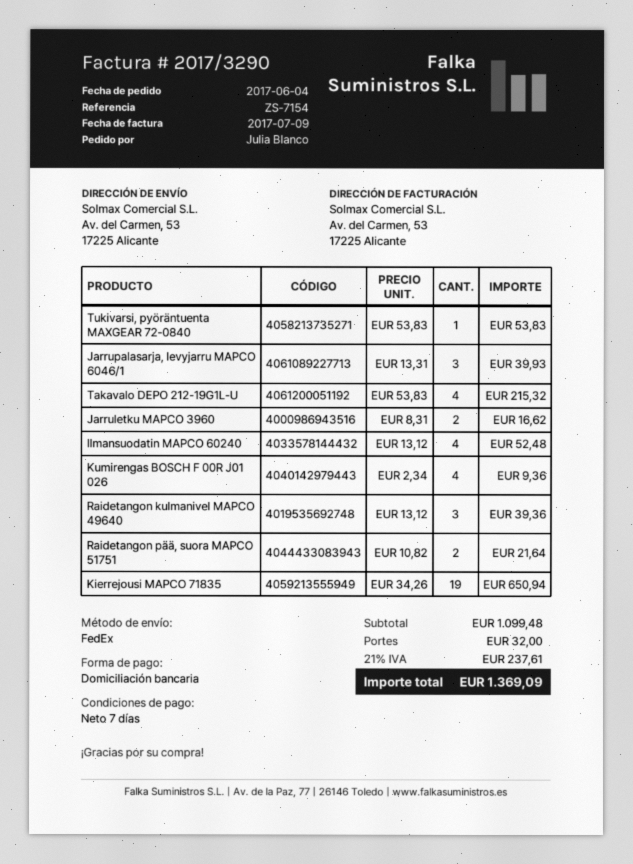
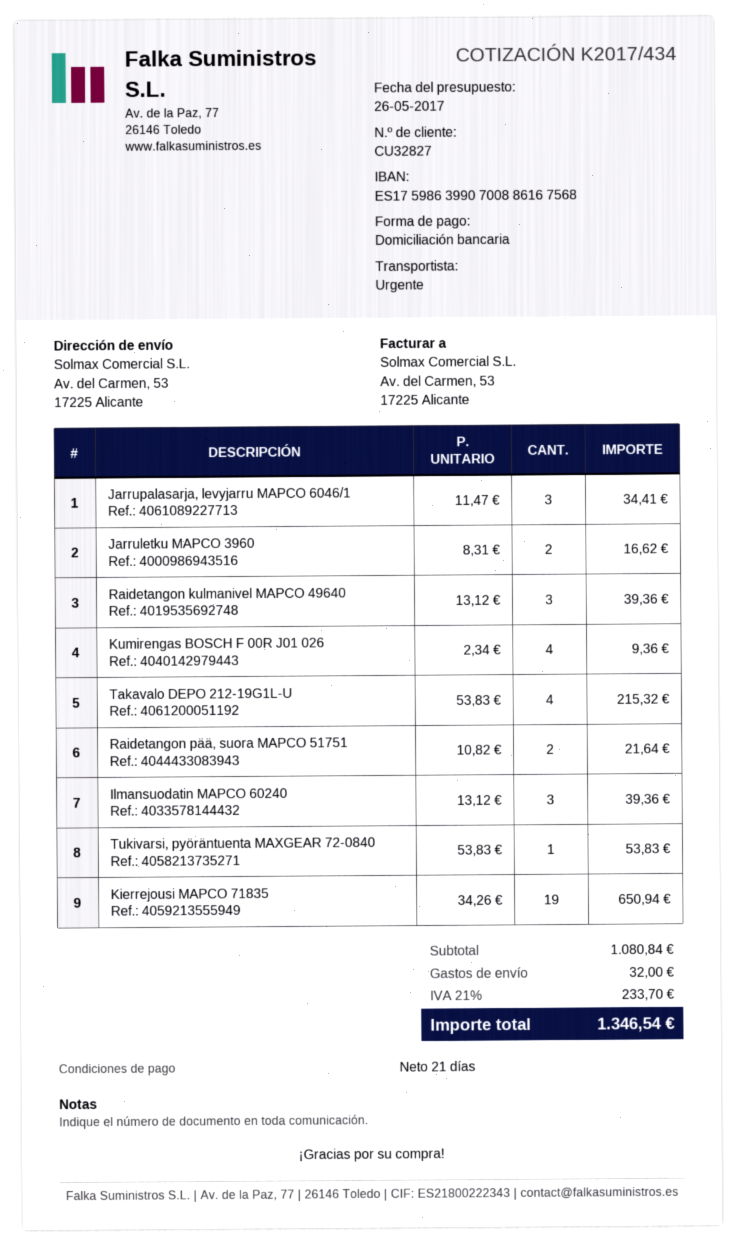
payment terms: 7 days -> 21 days
shipping method: FedEx -> express
Jarrupalasarja, levyjarru MAPCO 6046/1: 3 x 13.31 = 39.93 -> 3 x 11.47 = 34.41
Ilmansuodatin MAPCO 60240: 4 x 13.12 = 52.48 -> 3 x 13.12 = 39.36
subtotal: 1099.48 -> 1080.84
tax: 21% = 237.61 -> 21% = 233.70
total: 1369.09 -> 1346.54

